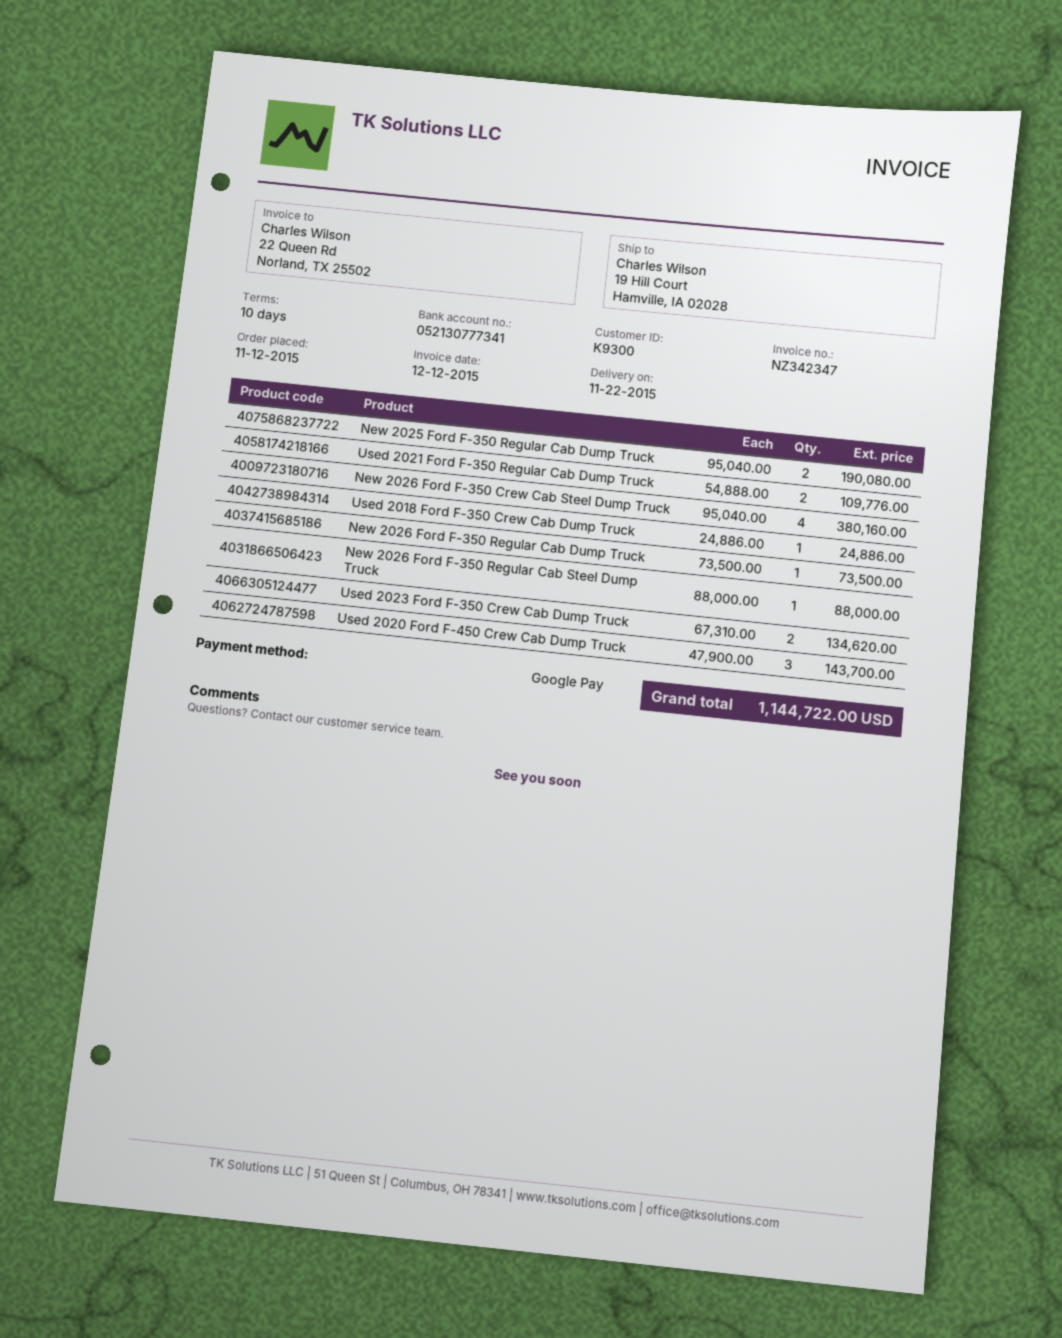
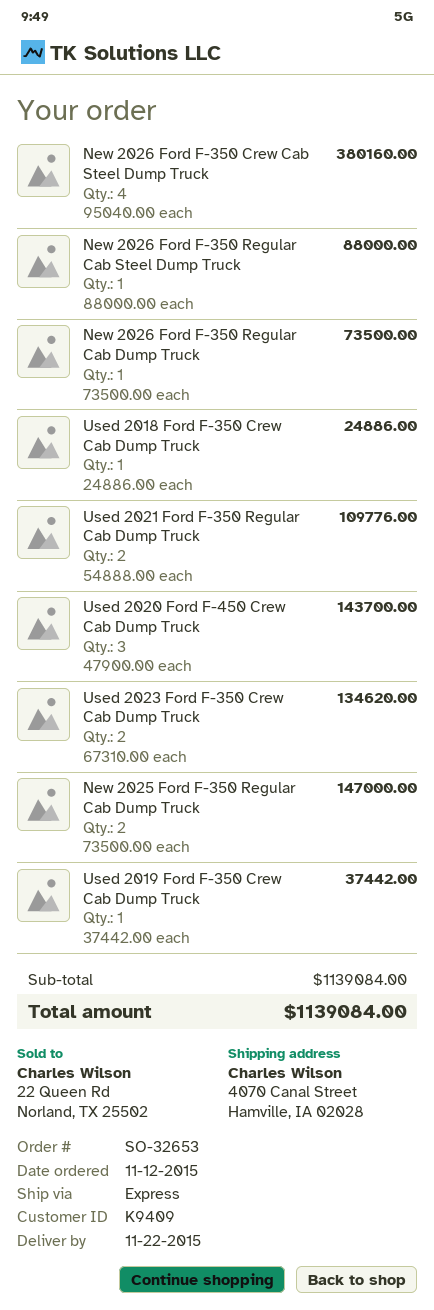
customer number: K9300 -> K9409
ship to: 19 Hill Court, Hamville, IA 02028 -> 4070 Canal Street, Hamville, IA 02028
New 2025 Ford F-350 Regular Cab Dump Truck: 2 x 95040.00 = 190080.00 -> 2 x 73500.00 = 147000.00
Used 2019 Ford F-350 Crew Cab Dump Truck: none -> 1 x 37442.00 = 37442.00
total: 1144722.00 -> 1139084.00

